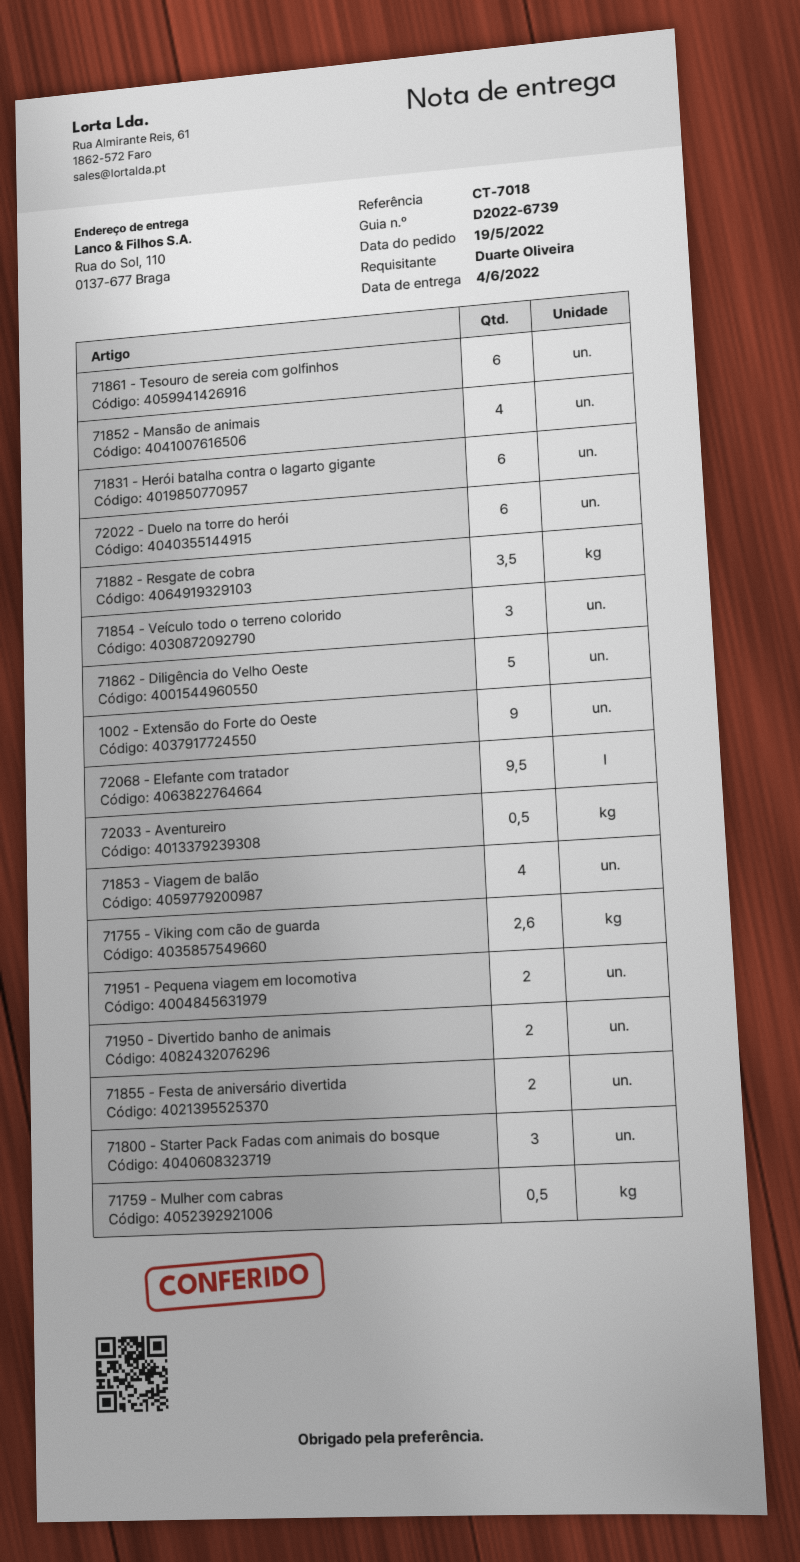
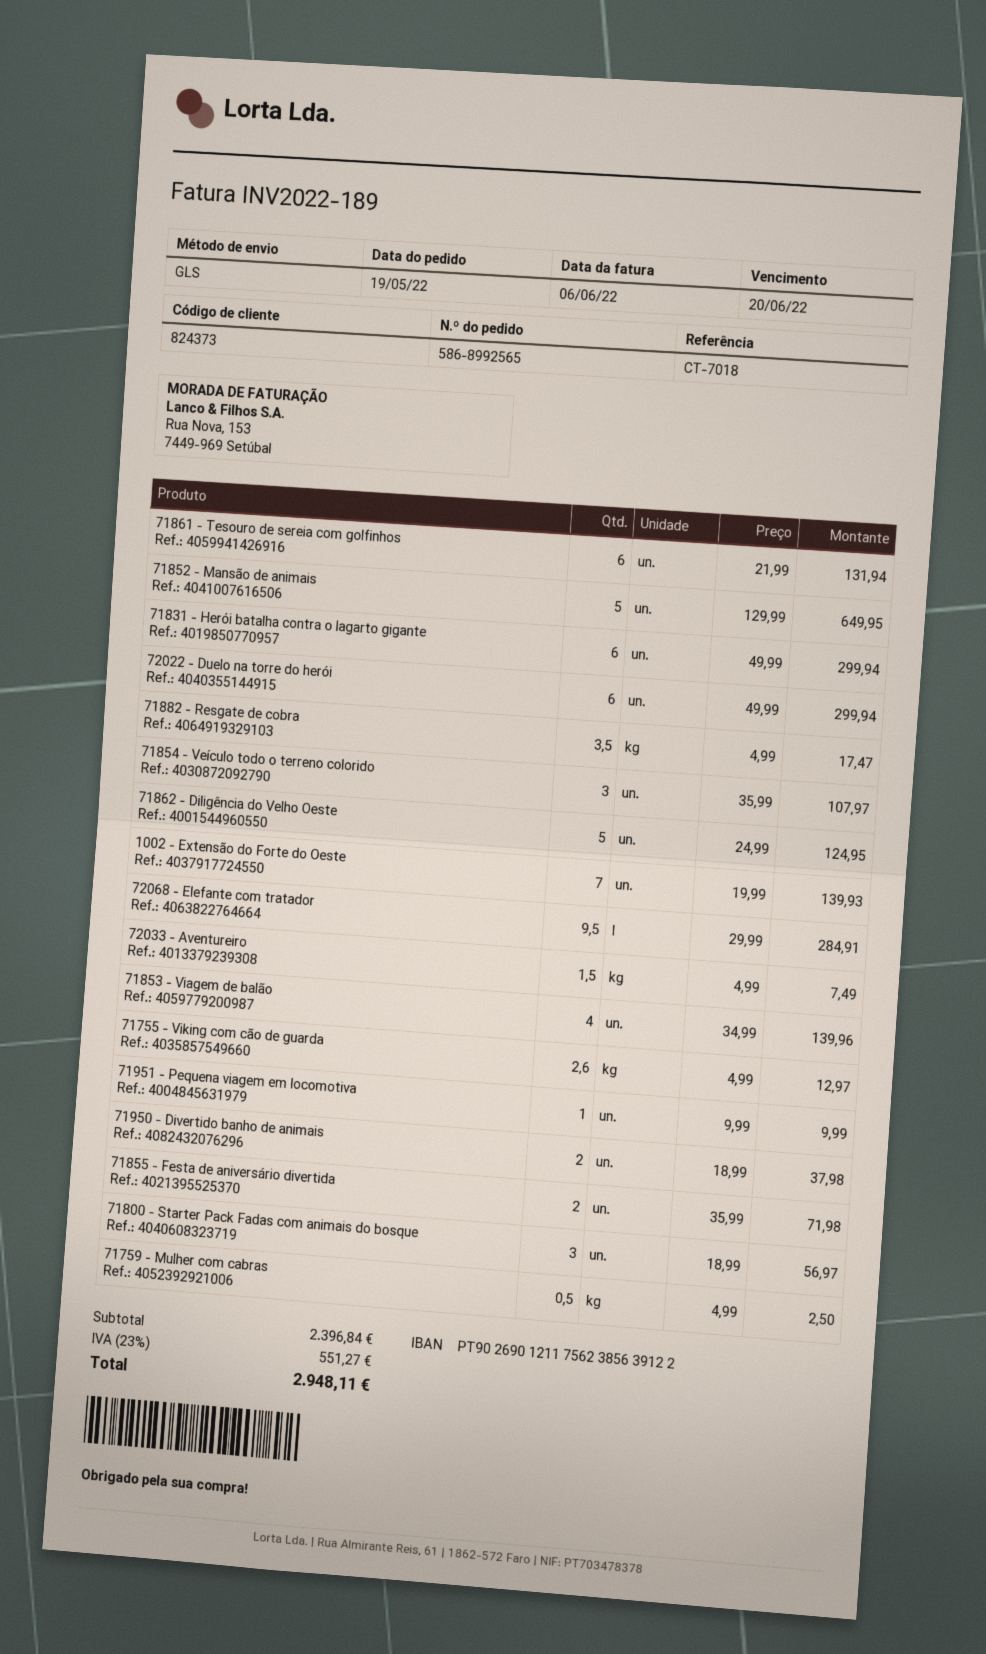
71852 - Mansão de animais: 4 -> 5
1002 - Extensão do Forte do Oeste: 9 -> 7
72033 - Aventureiro: 0.5 -> 1.5
71951 - Pequena viagem em locomotiva: 2 -> 1

